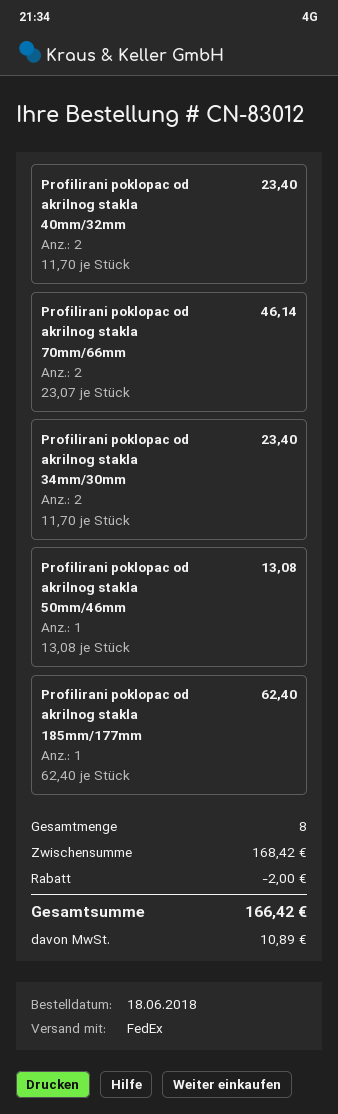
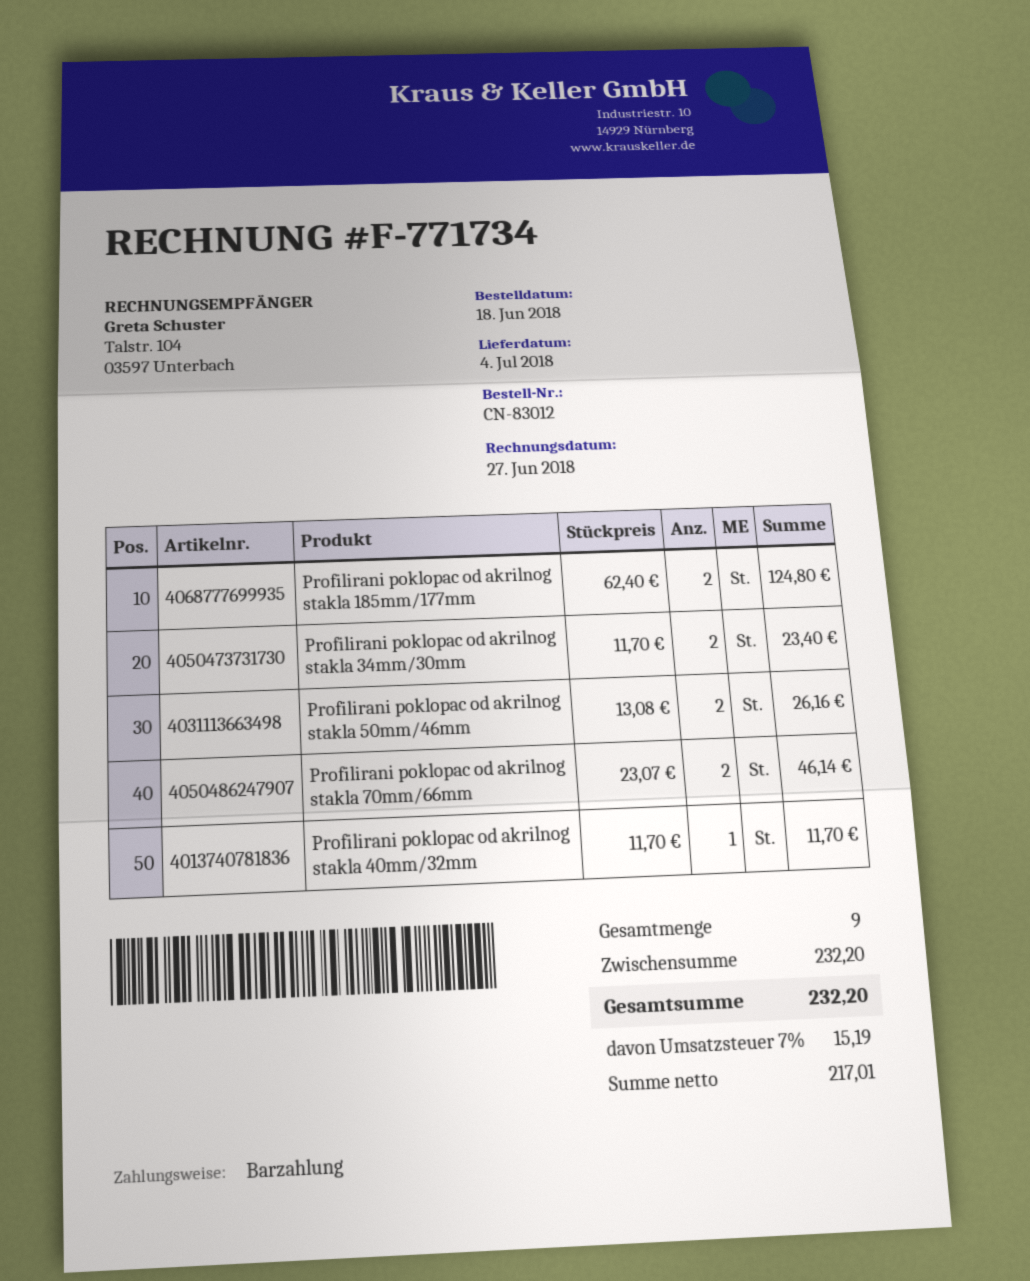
Profilirani poklopac od akrilnog stakla 40mm/32mm: 2 x 11.70 = 23.40 -> 1 x 11.70 = 11.70
Profilirani poklopac od akrilnog stakla 50mm/46mm: 1 x 13.08 = 13.08 -> 2 x 13.08 = 26.16
Profilirani poklopac od akrilnog stakla 185mm/177mm: 1 x 62.40 = 62.40 -> 2 x 62.40 = 124.80
total quantity: 8 -> 9
subtotal: 168.42 -> 232.20
discount: 2.00 -> none
tax: 10.89 -> 15.19
total: 166.42 -> 232.20

